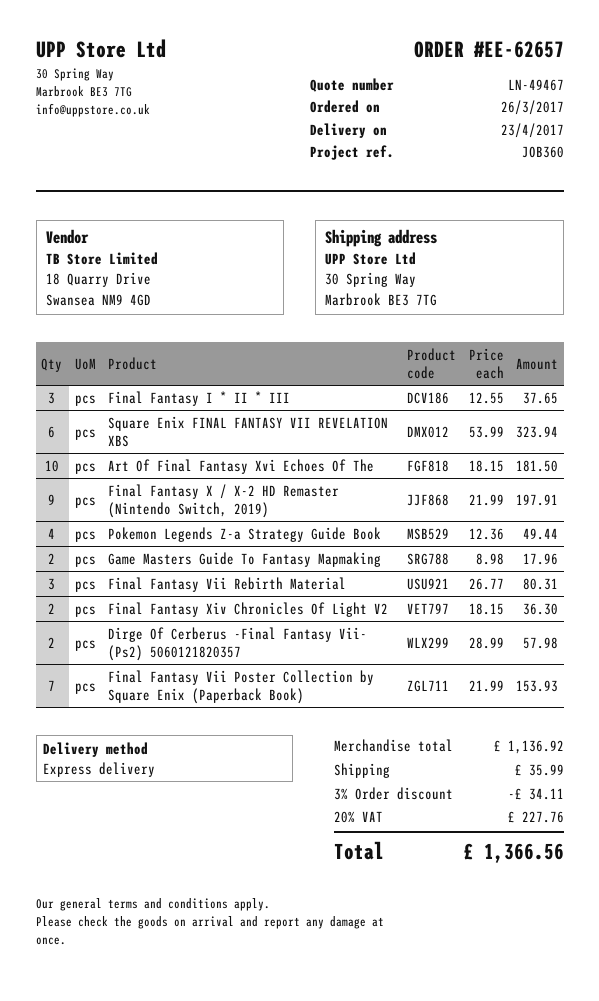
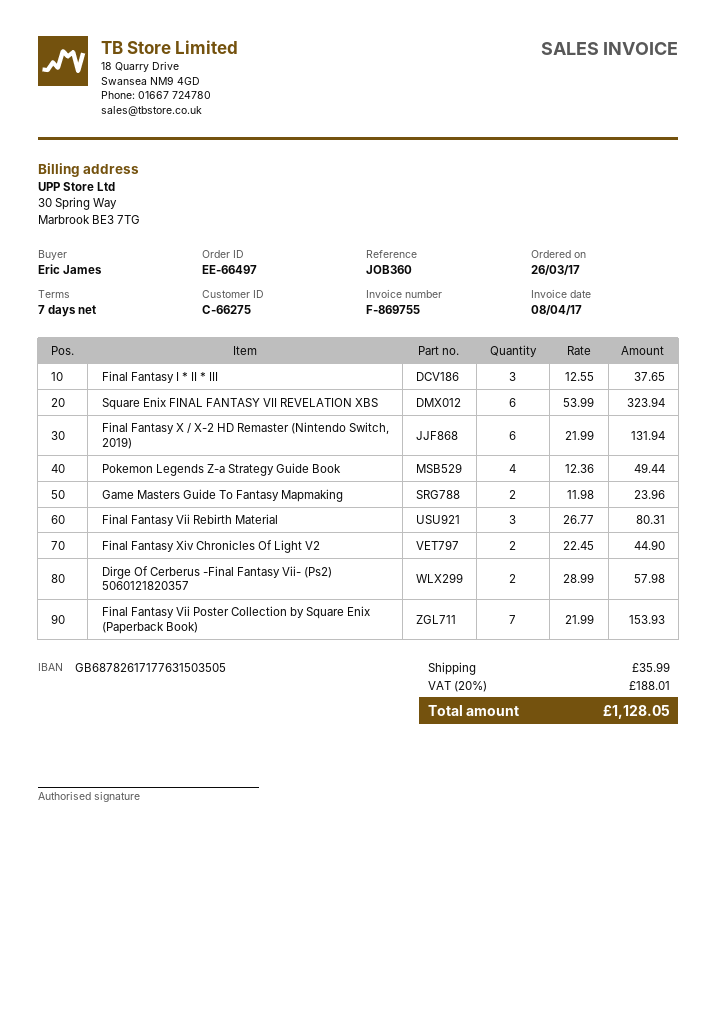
order number: EE-62657 -> EE-66497
Art Of Final Fantasy Xvi Echoes Of The: 10 x 18.15 = 181.50 -> none
Final Fantasy X / X-2 HD Remaster (Nintendo Switch, 2019): 9 x 21.99 = 197.91 -> 6 x 21.99 = 131.94
Game Masters Guide To Fantasy Mapmaking: 2 x 8.98 = 17.96 -> 2 x 11.98 = 23.96
Final Fantasy Xiv Chronicles Of Light V2: 2 x 18.15 = 36.30 -> 2 x 22.45 = 44.90
discount: 3% = 34.11 -> none
tax: 20% = 227.76 -> 20% = 188.01
total: 1366.56 -> 1128.05

